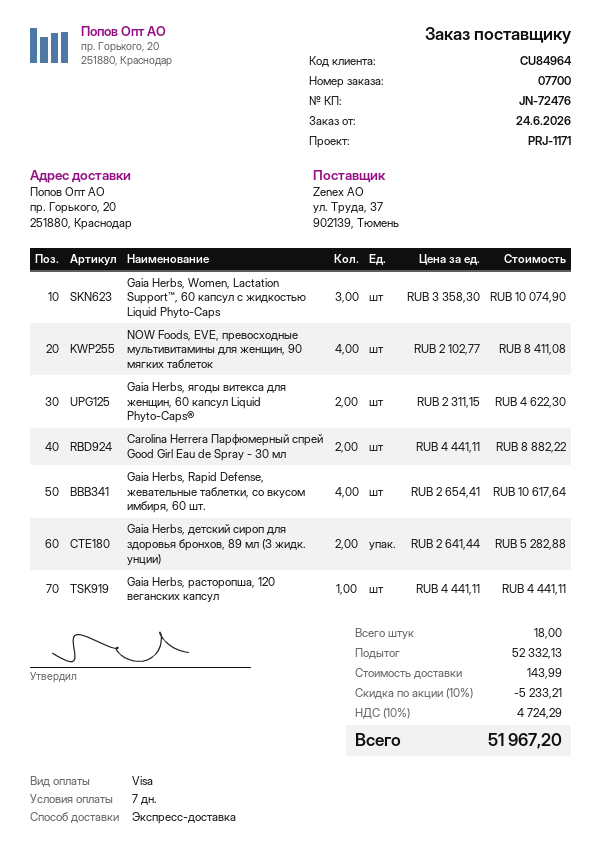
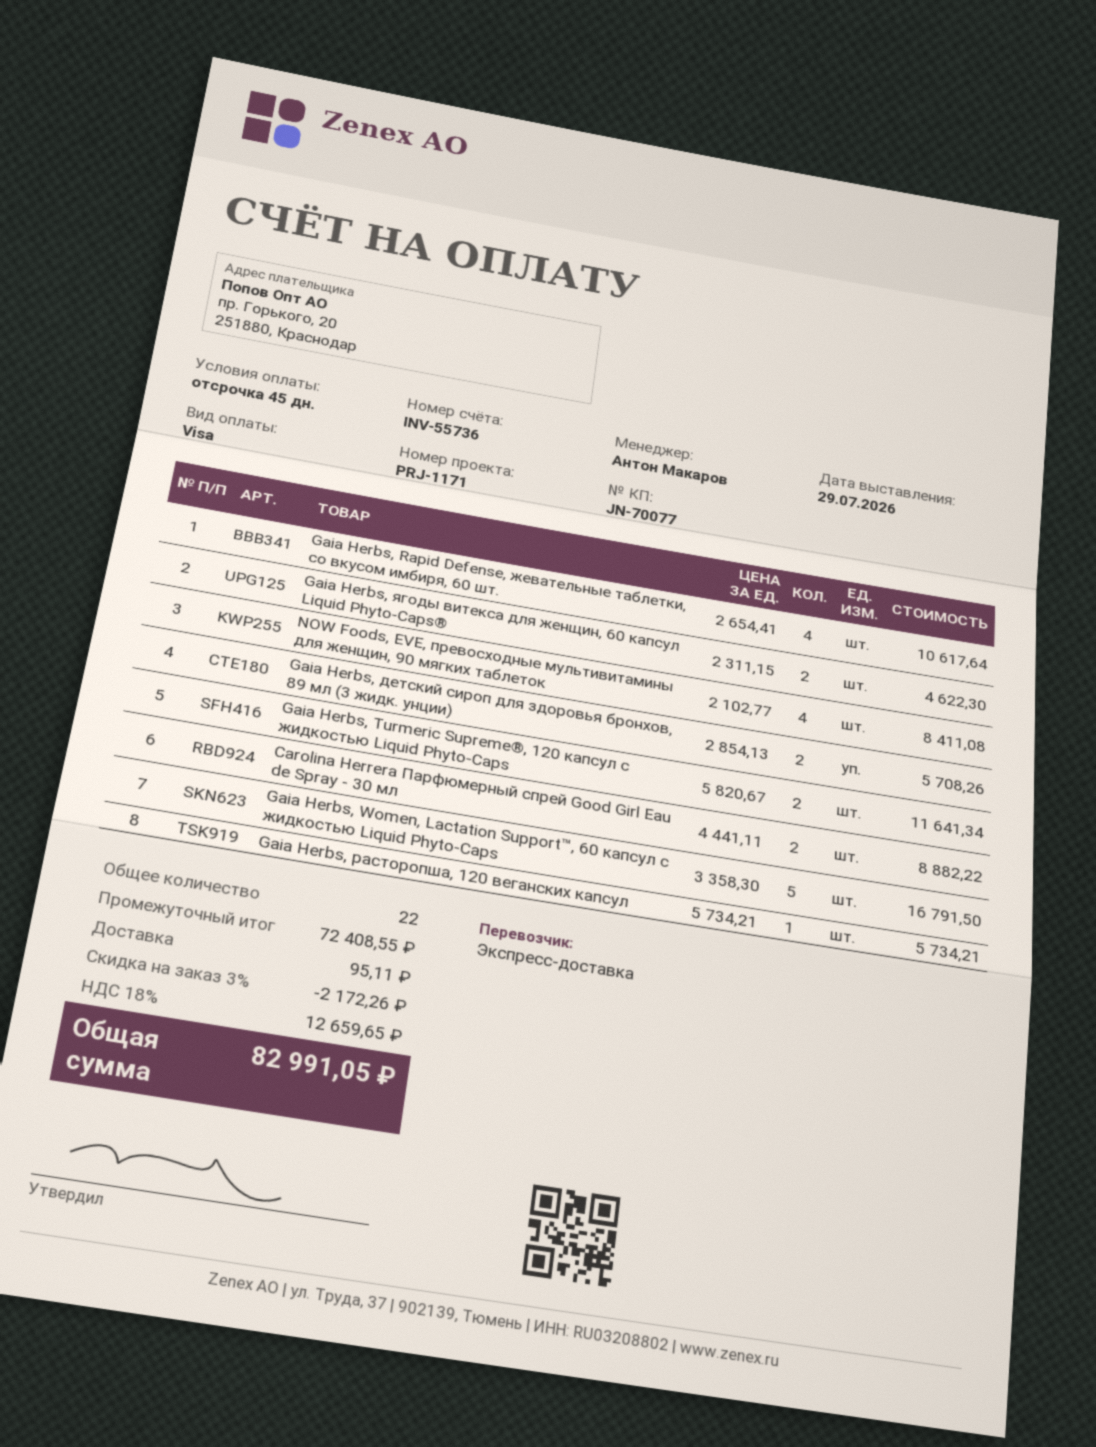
quote number: JN-72476 -> JN-70077
payment terms: 7 days -> 45 days
Gaia Herbs, Women, Lactation Support™, 60 капсул с жидкостью Liquid Phyto-Caps: 3 x 3358.30 = 10074.90 -> 5 x 3358.30 = 16791.50
Gaia Herbs, детский сироп для здоровья бронхов, 89 мл (3 жидк. унции): 2 x 2641.44 = 5282.88 -> 2 x 2854.13 = 5708.26
Gaia Herbs, расторопша, 120 веганских капсул: 1 x 4441.11 = 4441.11 -> 1 x 5734.21 = 5734.21
Gaia Herbs, Turmeric Supreme®, 120 капсул с жидкостью Liquid Phyto-Caps: none -> 2 x 5820.67 = 11641.34
total quantity: 18 -> 22
subtotal: 52332.13 -> 72408.55
discount: 10% = 5233.21 -> 3% = 2172.26
shipping: 143.99 -> 95.11
tax: 10% = 4724.29 -> 18% = 12659.65
total: 51967.20 -> 82991.05

